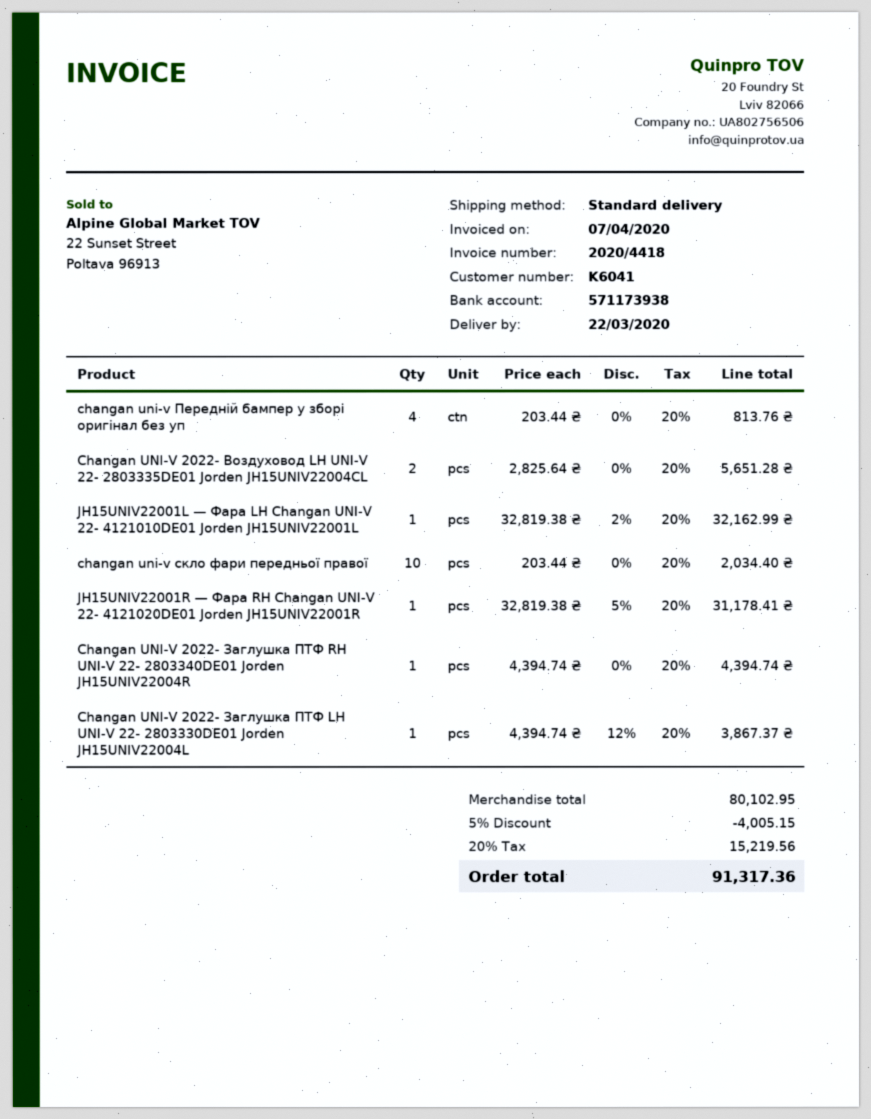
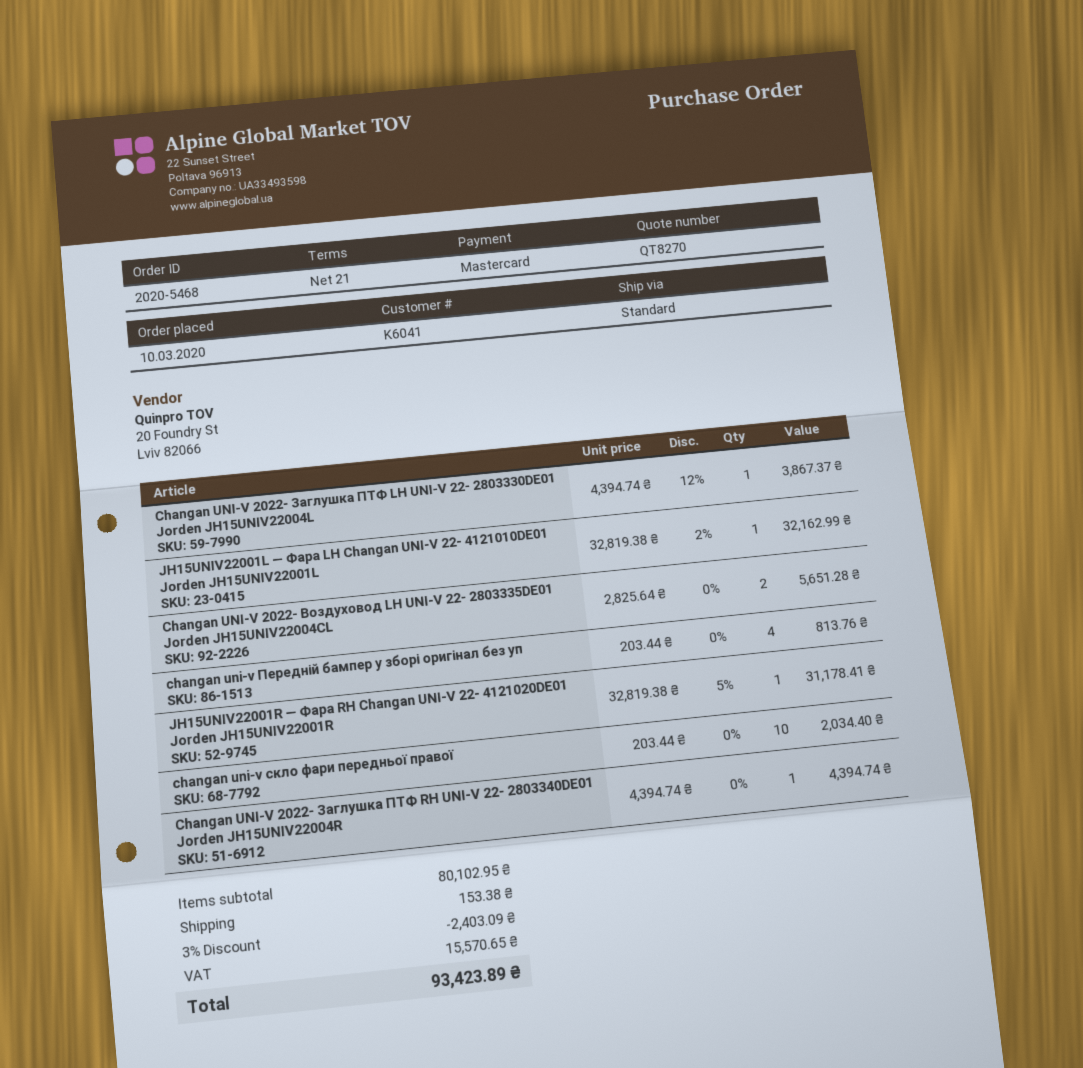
discount: 5% = 4005.15 -> 3% = 2403.09
shipping: none -> 153.38
tax: 15219.56 -> 15570.65
total: 91317.36 -> 93423.89

